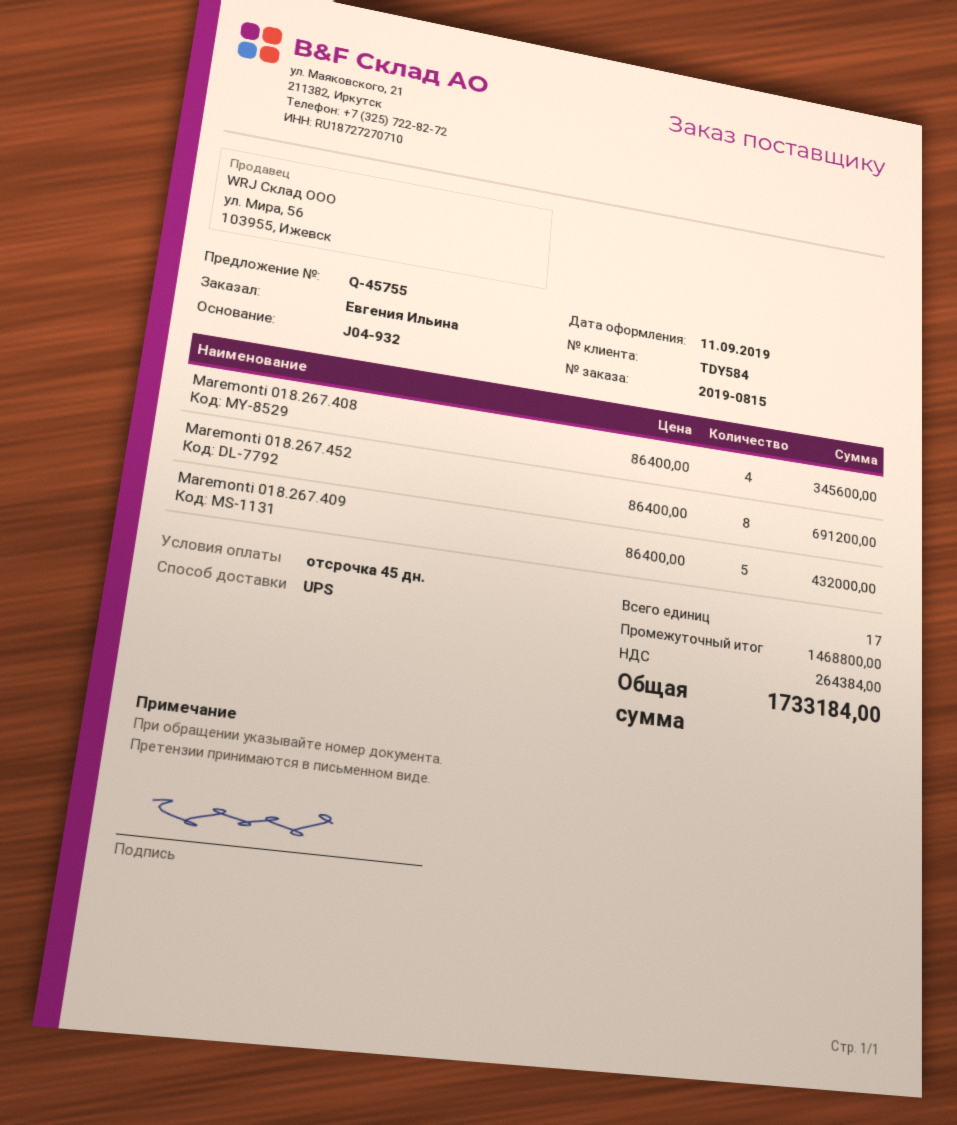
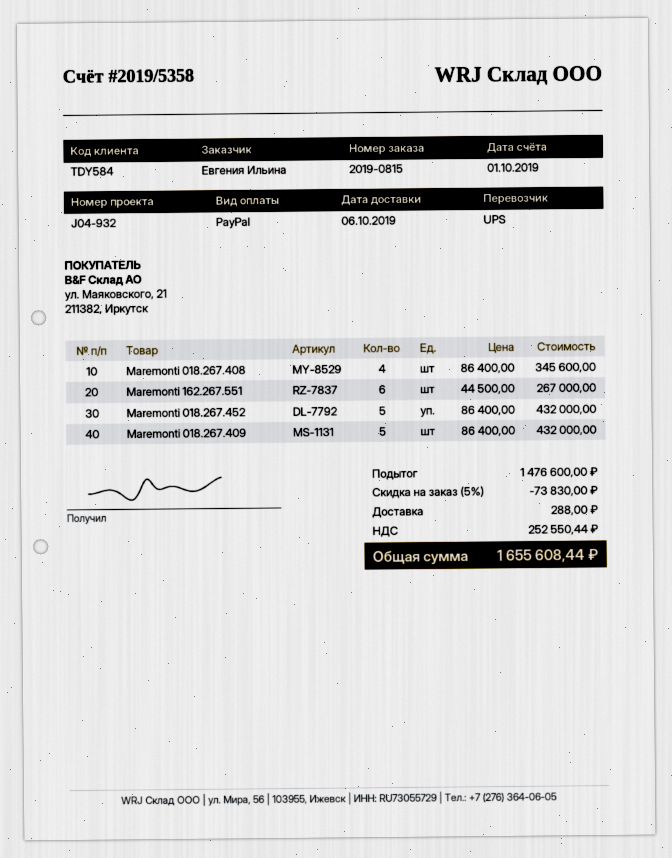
Maremonti 018.267.452: 8 x 86400.00 = 691200.00 -> 5 x 86400.00 = 432000.00
Maremonti 162.267.551: none -> 6 x 44500.00 = 267000.00
subtotal: 1468800.00 -> 1476600.00
discount: none -> 5% = 73830.00
shipping: none -> 288.00
tax: 264384.00 -> 252550.44
total: 1733184.00 -> 1655608.44

